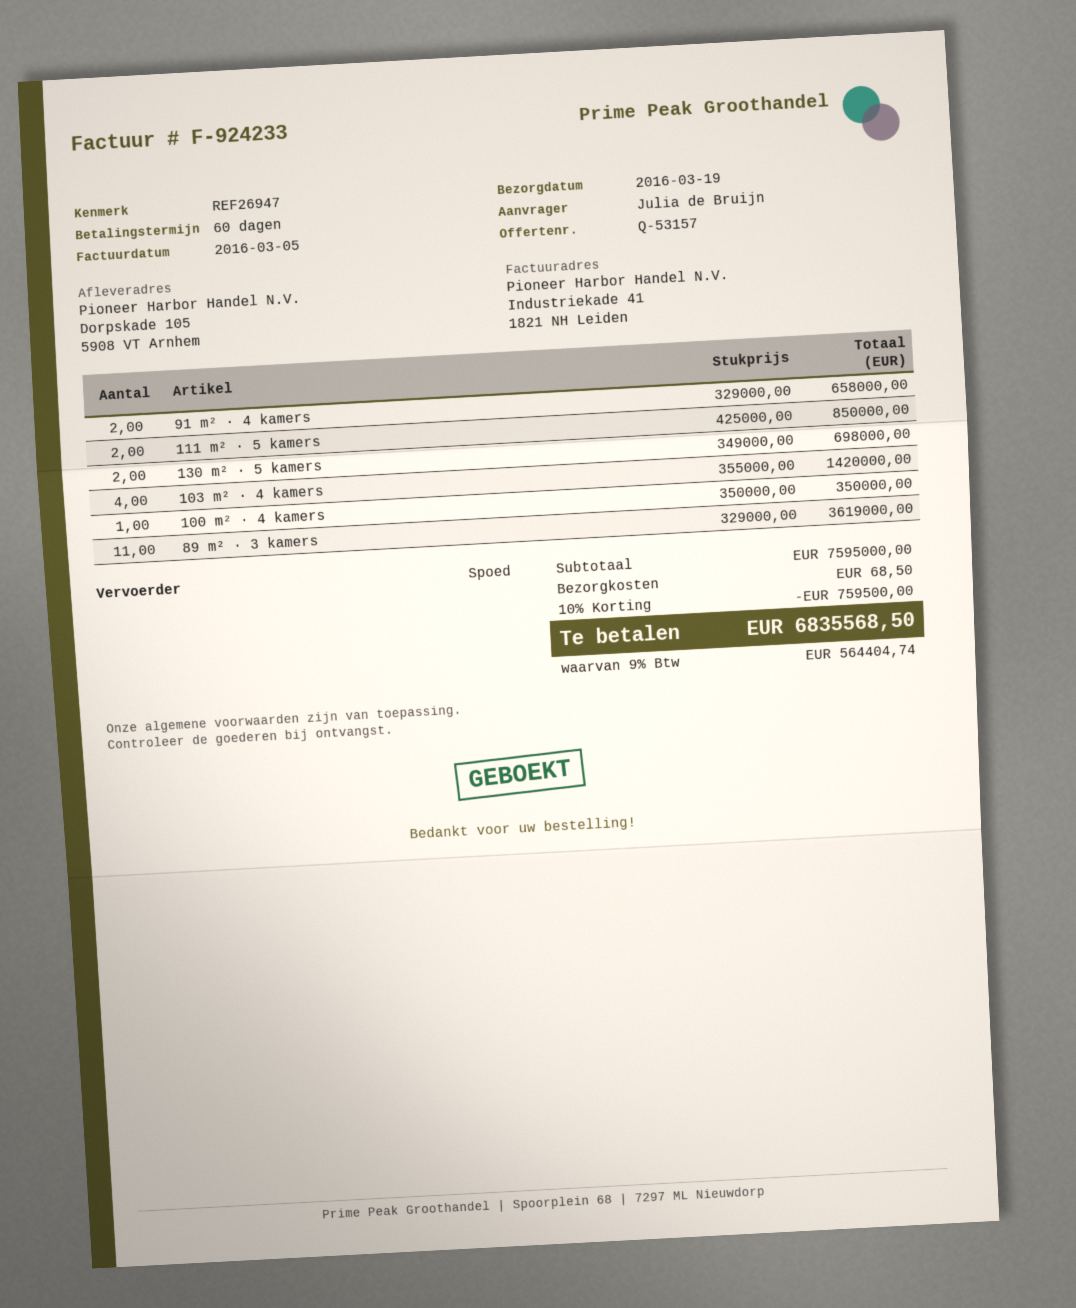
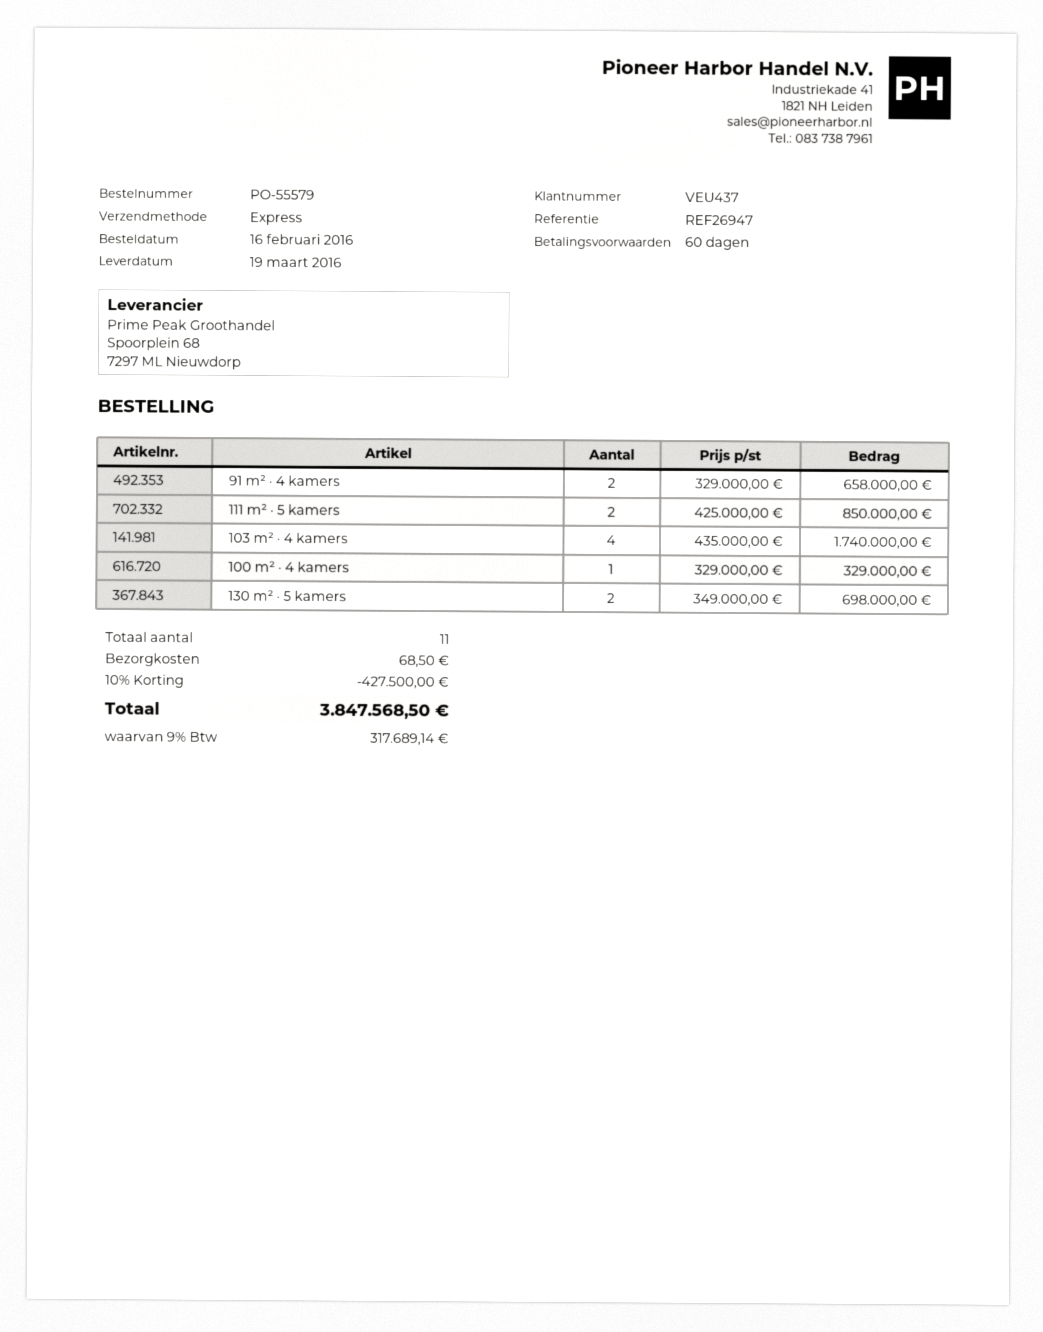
103 m² · 4 kamers: 4 x 355000.00 = 1420000.00 -> 4 x 435000.00 = 1740000.00
100 m² · 4 kamers: 1 x 350000.00 = 350000.00 -> 1 x 329000.00 = 329000.00
89 m² · 3 kamers: 11 x 329000.00 = 3619000.00 -> none
discount: 10% = 759500.00 -> 10% = 427500.00
tax: 9% = 564404.74 -> 9% = 317689.14
total: 6835568.50 -> 3847568.50

